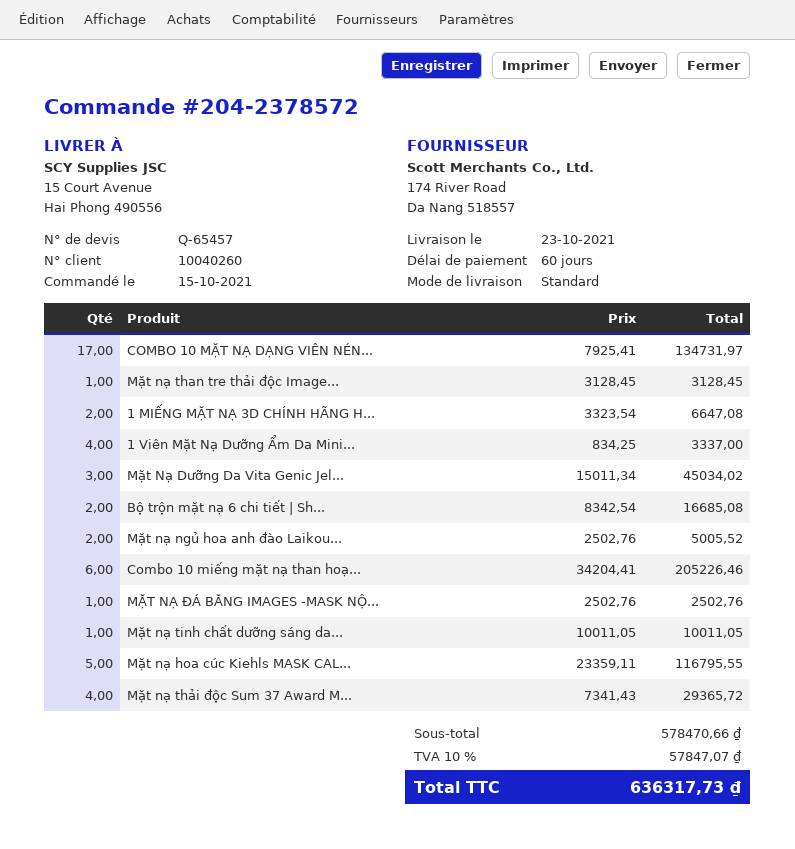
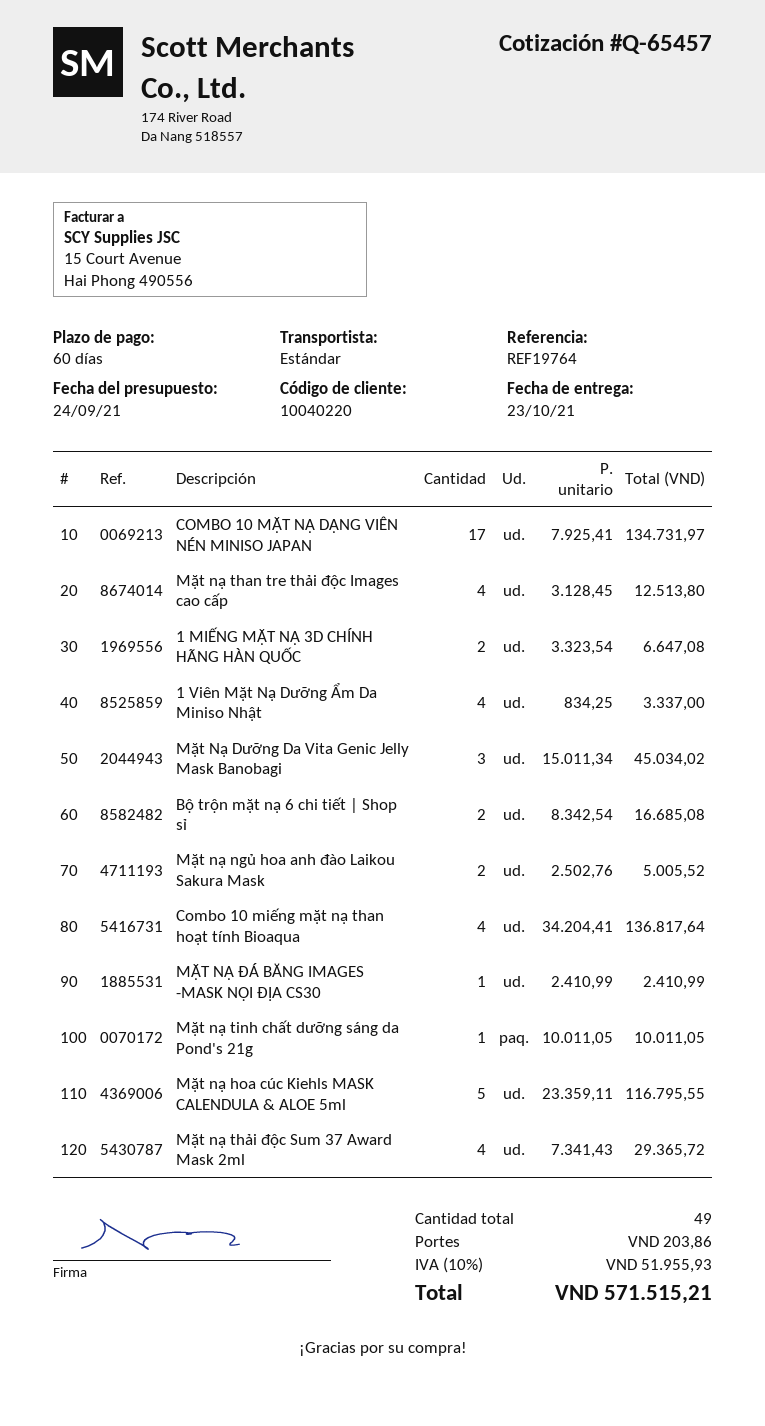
customer number: 10040260 -> 10040220
Mặt nạ than tre thải độc Image...: 1 x 3128.45 = 3128.45 -> 4 x 3128.45 = 12513.80
Combo 10 miếng mặt nạ than hoạ...: 6 x 34204.41 = 205226.46 -> 4 x 34204.41 = 136817.64
MẶT NẠ ĐÁ BĂNG IMAGES -MASK NỘ...: 1 x 2502.76 = 2502.76 -> 1 x 2410.99 = 2410.99
shipping: none -> 203.86
tax: 10% = 57847.07 -> 10% = 51955.93
total: 636317.73 -> 571515.21

